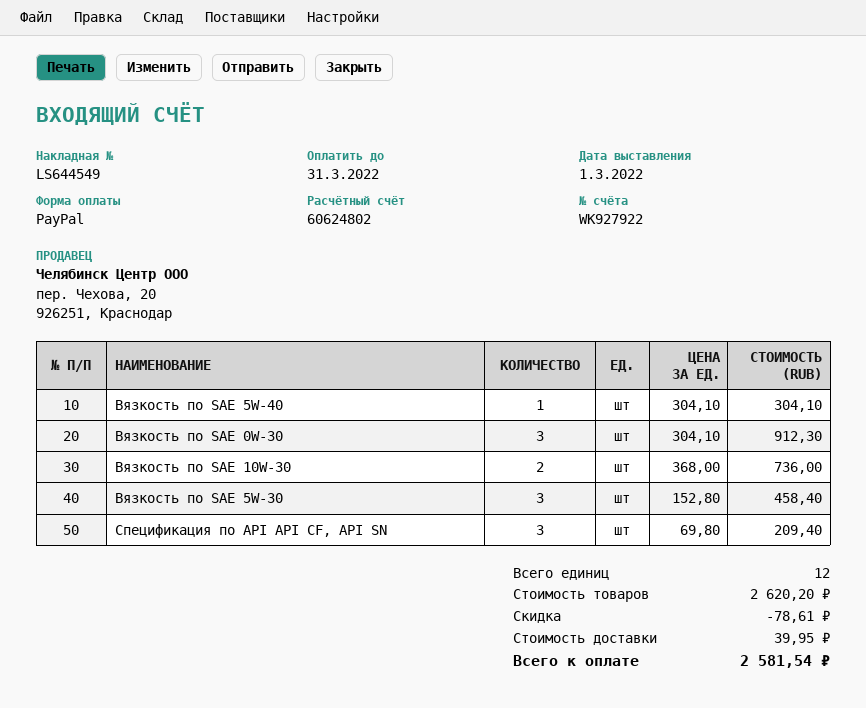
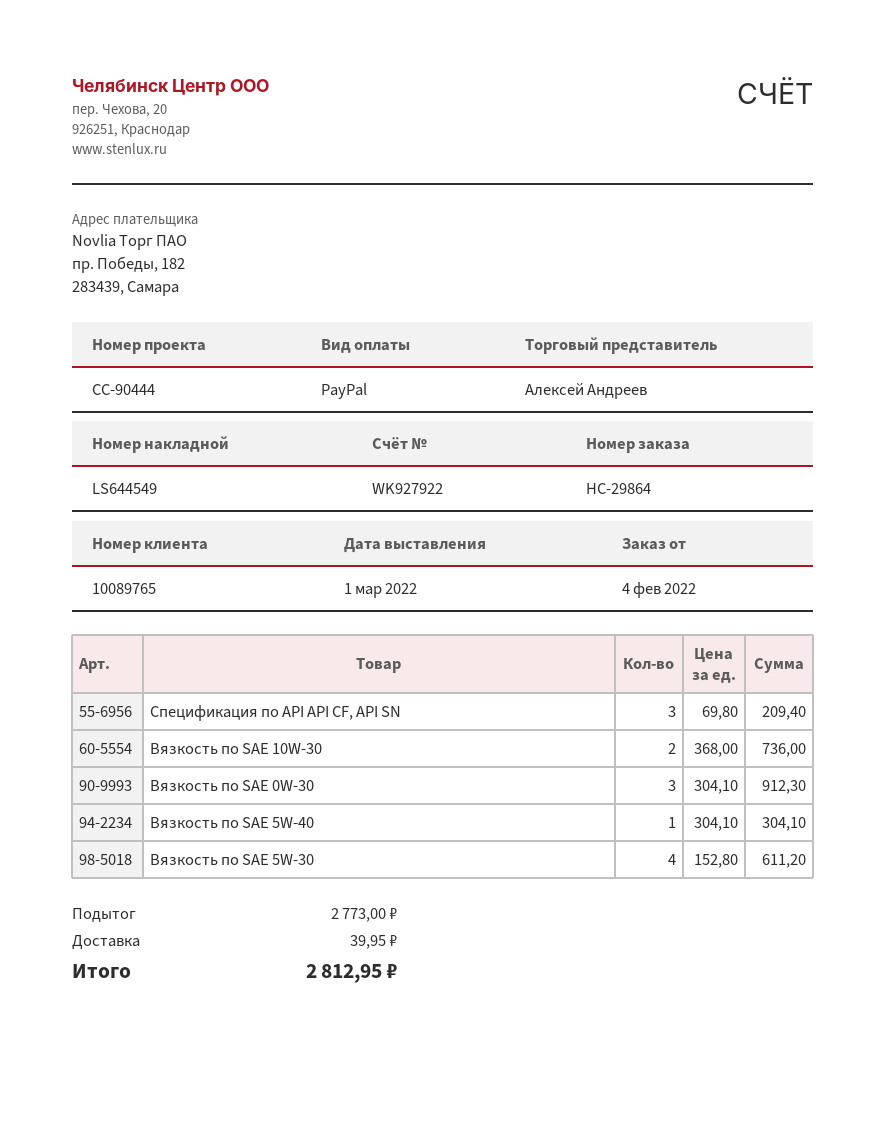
Вязкость по SAE 5W-30: 3 x 152.80 = 458.40 -> 4 x 152.80 = 611.20
subtotal: 2620.20 -> 2773.00
discount: 78.61 -> none
total: 2581.54 -> 2812.95

